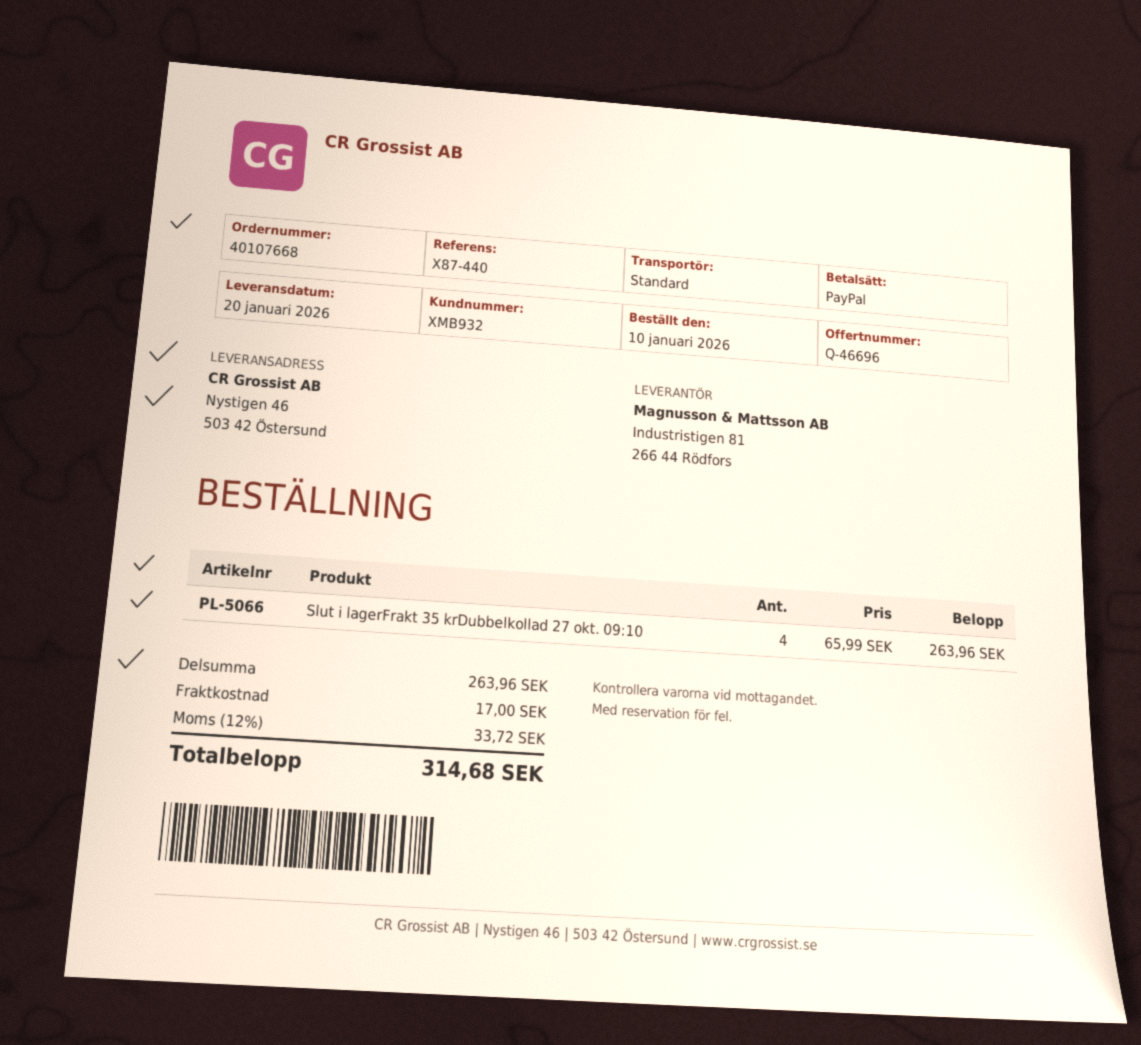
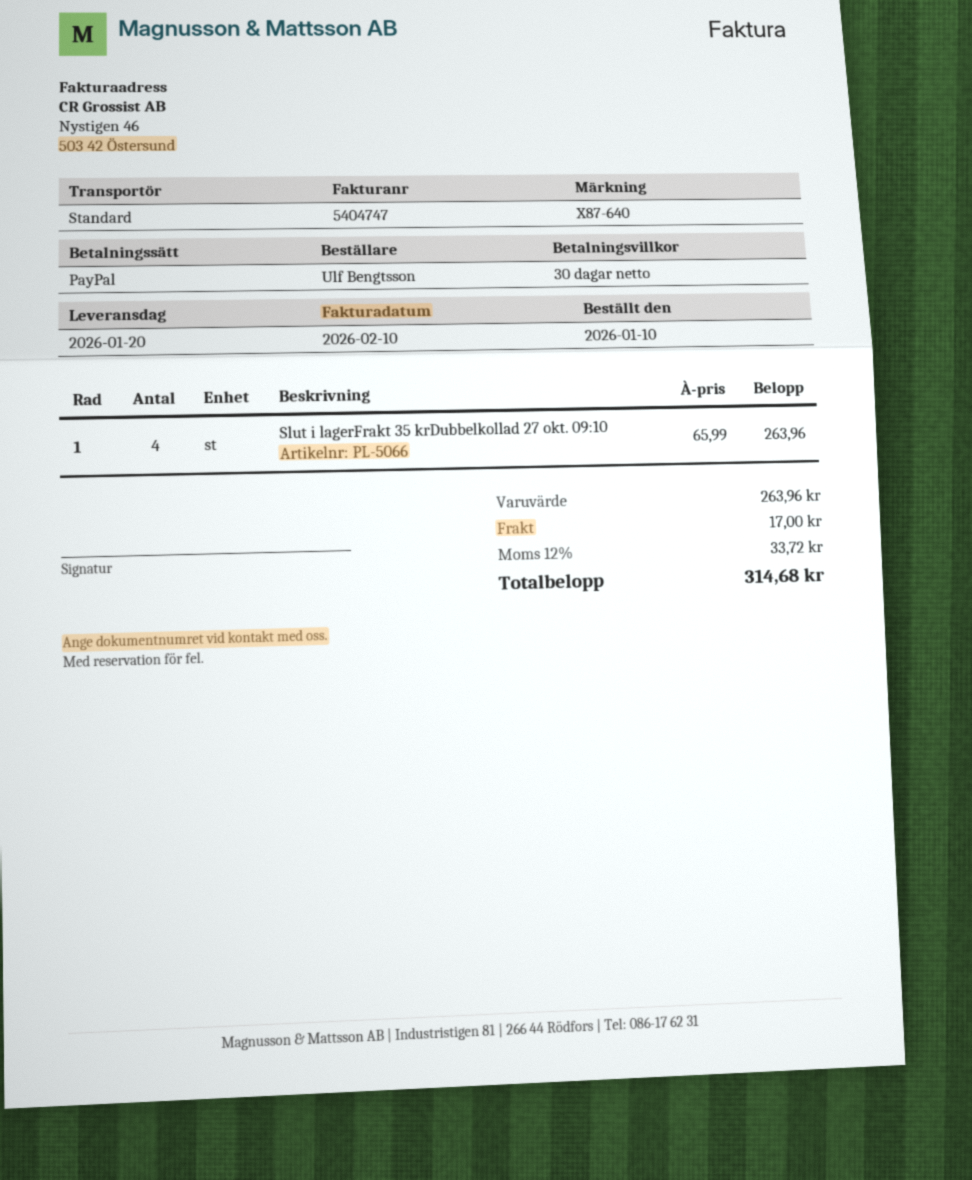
reference: X87-440 -> X87-640

